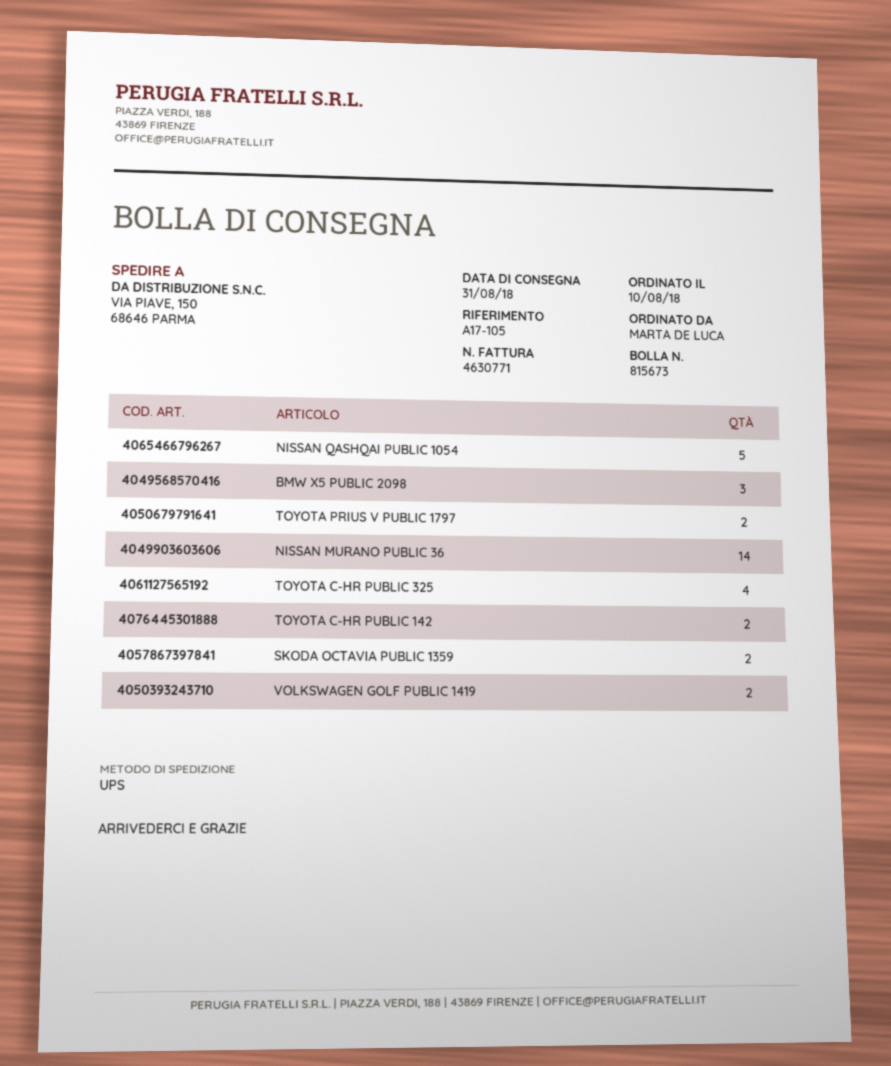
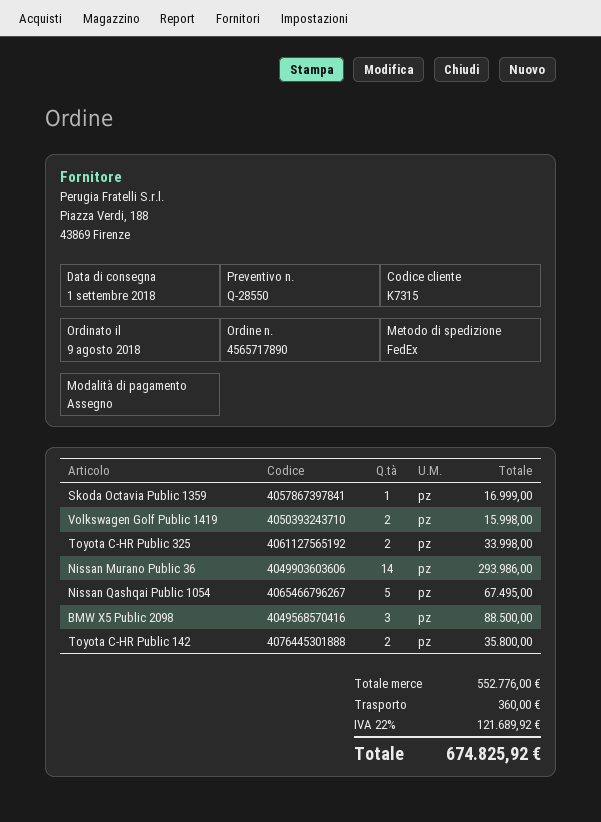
order date: 2018-08-10 -> 2018-08-09
delivery date: 2018-08-31 -> 2018-09-01
shipping method: UPS -> FedEx
TOYOTA PRIUS V PUBLIC 1797: 2 -> none
TOYOTA C-HR PUBLIC 325: 4 -> 2
SKODA OCTAVIA PUBLIC 1359: 2 -> 1

